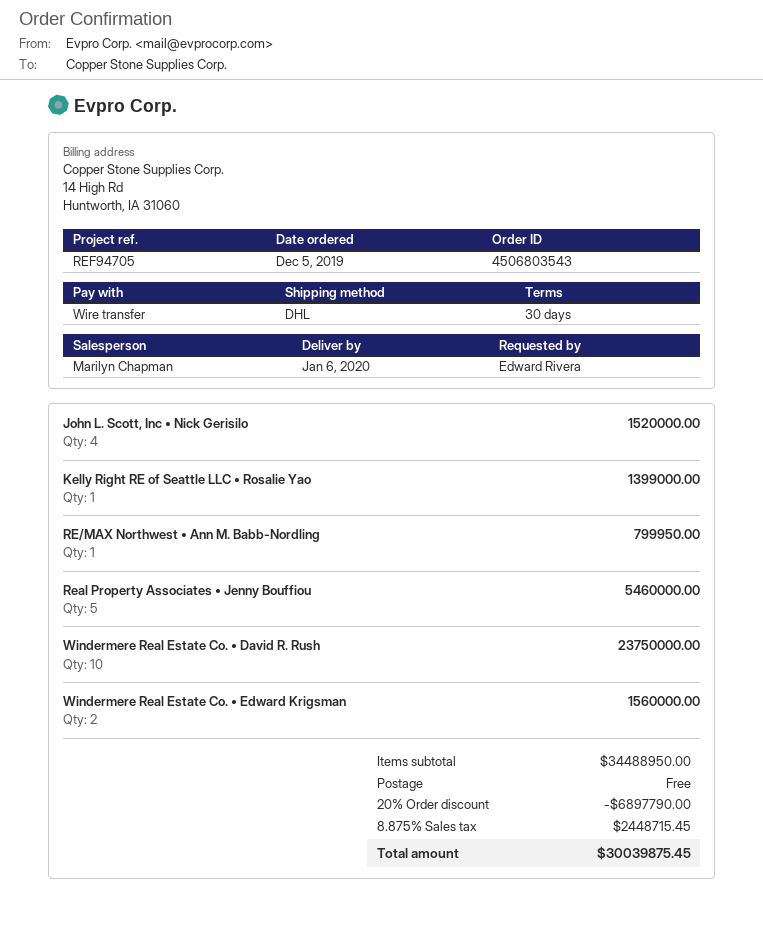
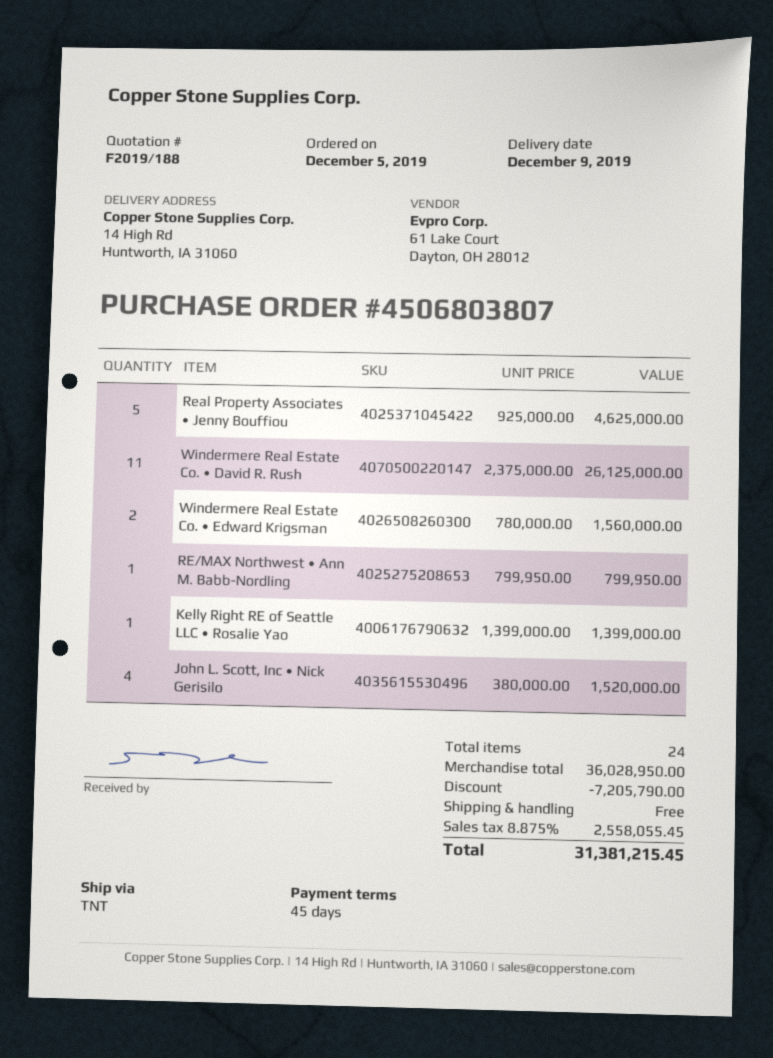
order number: 4506803543 -> 4506803807
delivery date: 2020-01-06 -> 2019-12-09
payment terms: 30 days -> 45 days
shipping method: DHL -> TNT
Real Property Associates • Jenny Bouffiou: 5 for 5460000.00 -> 5 for 4625000.00
Windermere Real Estate Co. • David R. Rush: 10 for 23750000.00 -> 11 for 26125000.00
subtotal: 34488950.00 -> 36028950.00
discount: 6897790.00 -> 7205790.00
tax: 8.875% = 2448715.45 -> 8.875% = 2558055.45
total: 30039875.45 -> 31381215.45

